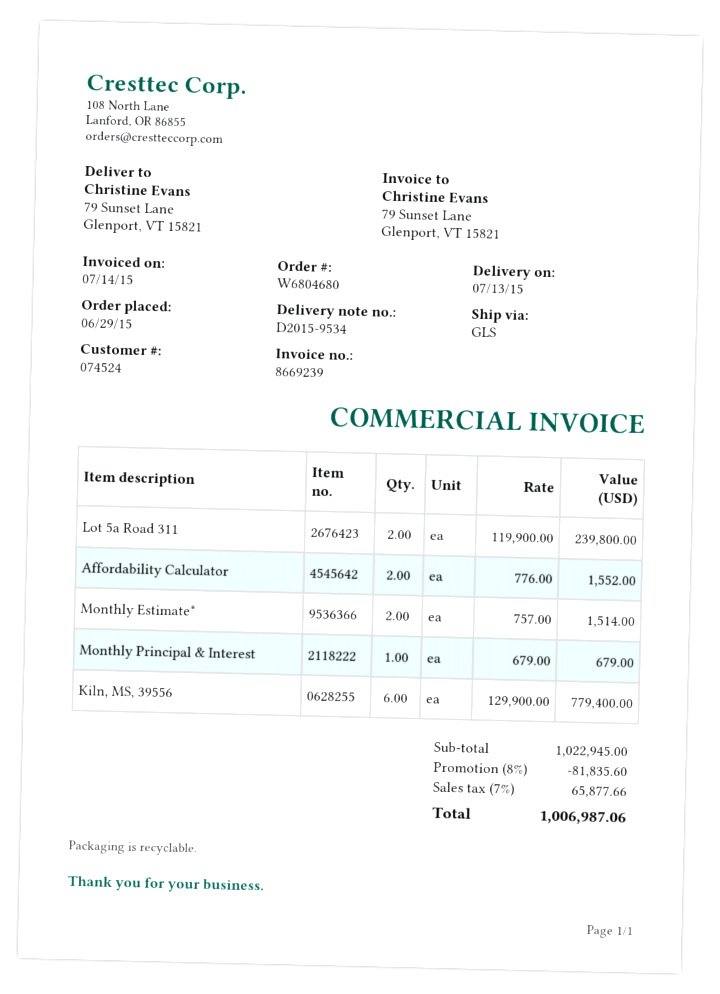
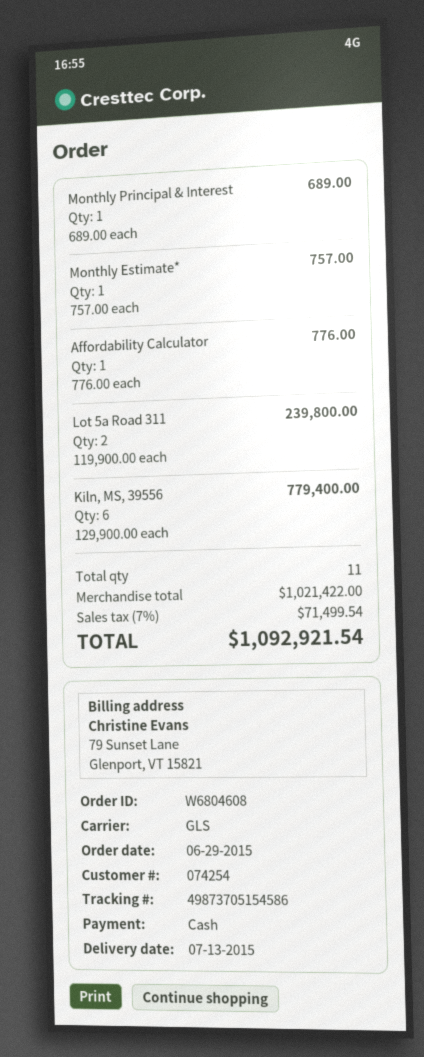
order number: W6804680 -> W6804608
customer number: 074524 -> 074254
Affordability Calculator: 2 x 776.00 = 1552.00 -> 1 x 776.00 = 776.00
Monthly Estimate*: 2 x 757.00 = 1514.00 -> 1 x 757.00 = 757.00
Monthly Principal & Interest: 1 x 679.00 = 679.00 -> 1 x 689.00 = 689.00
subtotal: 1022945.00 -> 1021422.00
discount: 8% = 81835.60 -> none
tax: 7% = 65877.66 -> 7% = 71499.54
total: 1006987.06 -> 1092921.54

